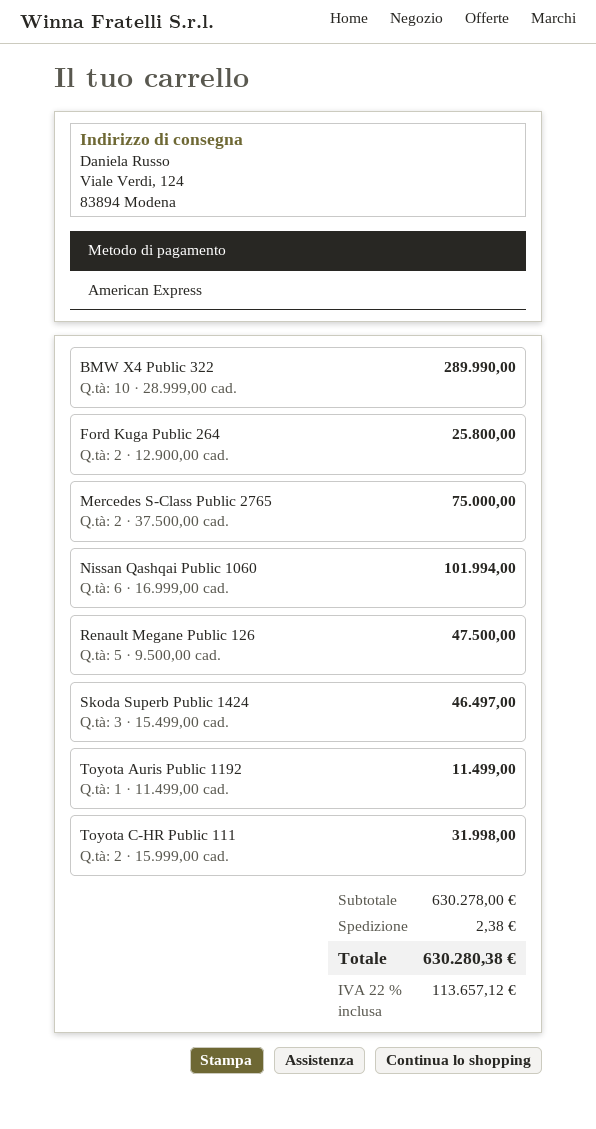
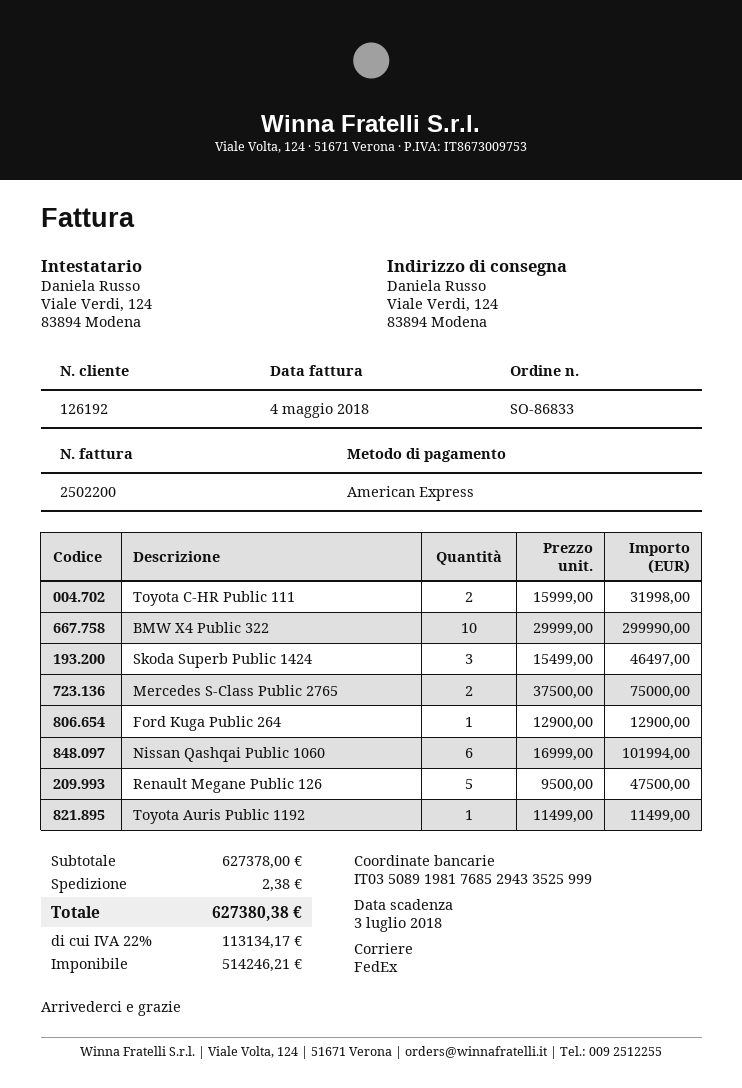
BMW X4 Public 322: 10 x 28999.00 = 289990.00 -> 10 x 29999.00 = 299990.00
Ford Kuga Public 264: 2 x 12900.00 = 25800.00 -> 1 x 12900.00 = 12900.00
subtotal: 630278.00 -> 627378.00
tax: 22% = 113657.12 -> 22% = 113134.17
total: 630280.38 -> 627380.38

